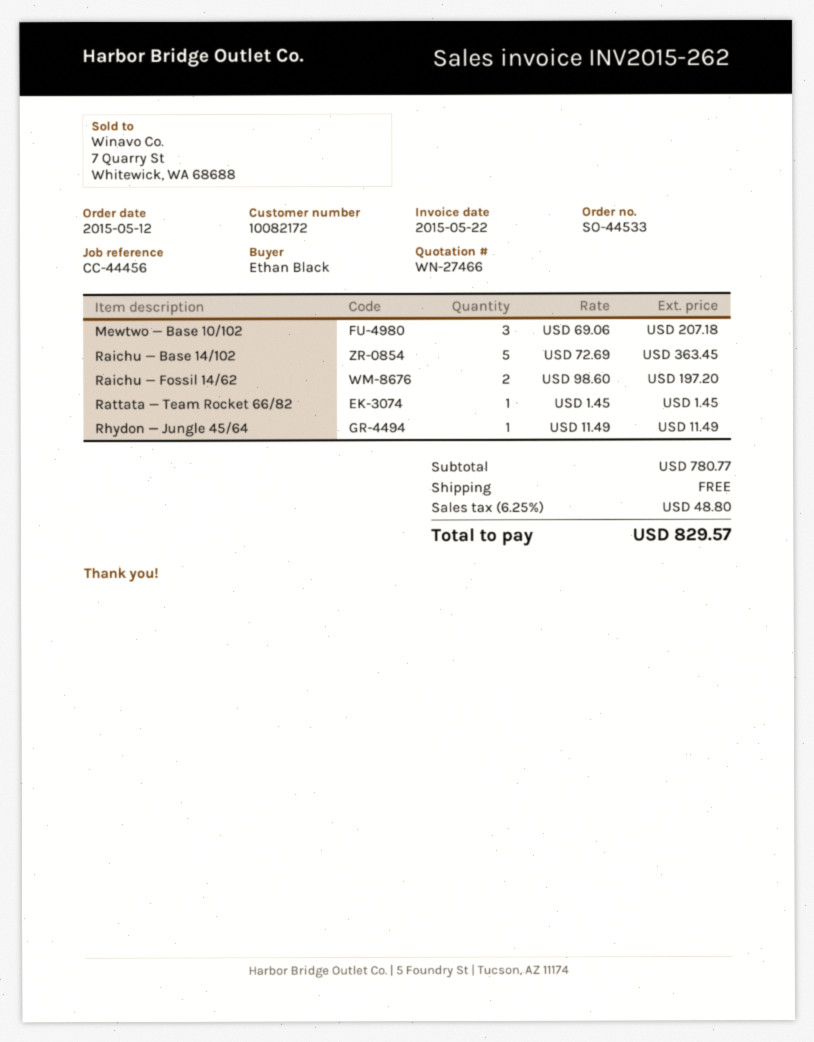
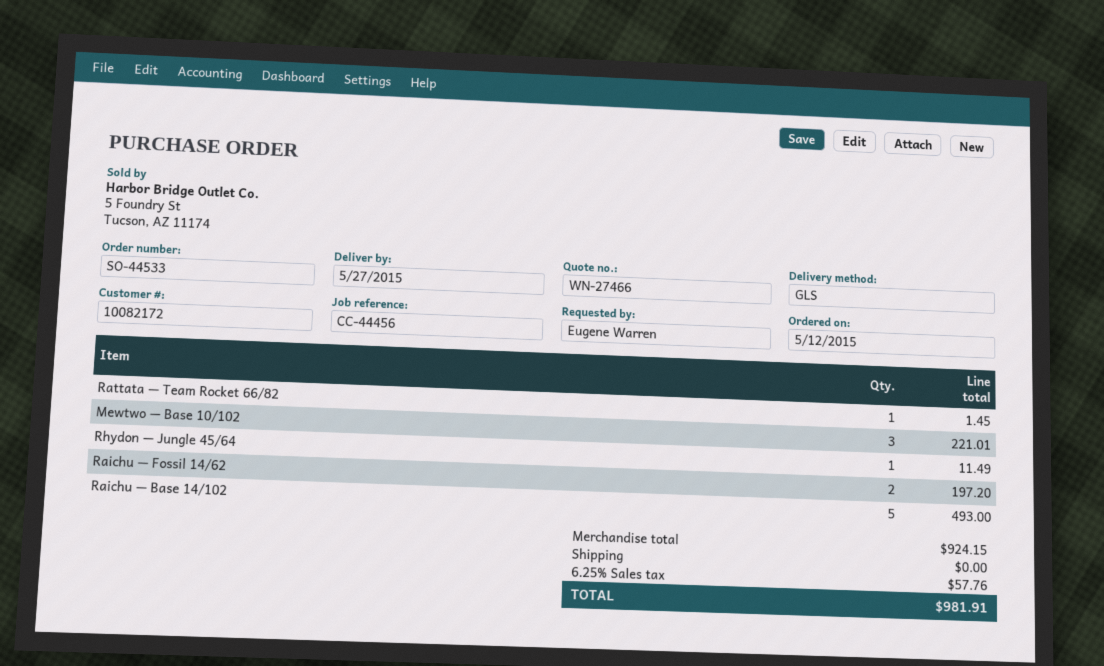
ordered by: Ethan Black -> Eugene Warren
Mewtwo — Base 10/102: 3 for 207.18 -> 3 for 221.01
Raichu — Base 14/102: 5 for 363.45 -> 5 for 493.00
subtotal: 780.77 -> 924.15
tax: 6.25% = 48.80 -> 6.25% = 57.76
total: 829.57 -> 981.91

